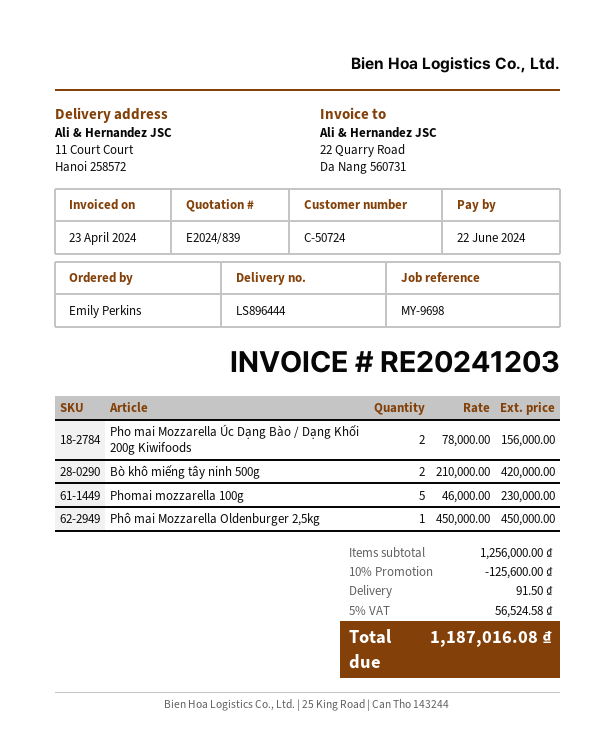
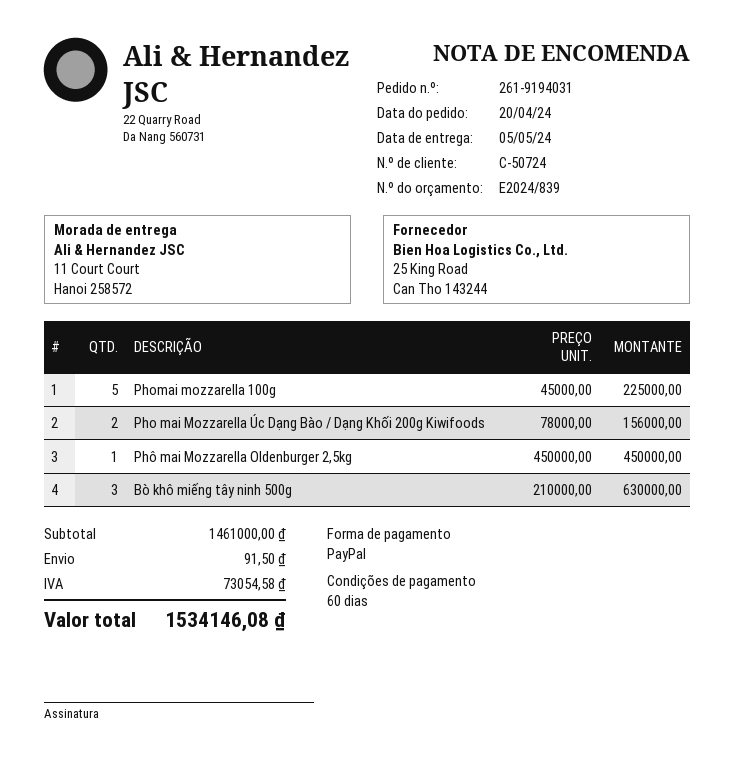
Bò khô miếng tây ninh 500g: 2 x 210000.00 = 420000.00 -> 3 x 210000.00 = 630000.00
Phomai mozzarella 100g: 5 x 46000.00 = 230000.00 -> 5 x 45000.00 = 225000.00
subtotal: 1256000.00 -> 1461000.00
discount: 10% = 125600.00 -> none
tax: 56524.58 -> 73054.58
total: 1187016.08 -> 1534146.08

